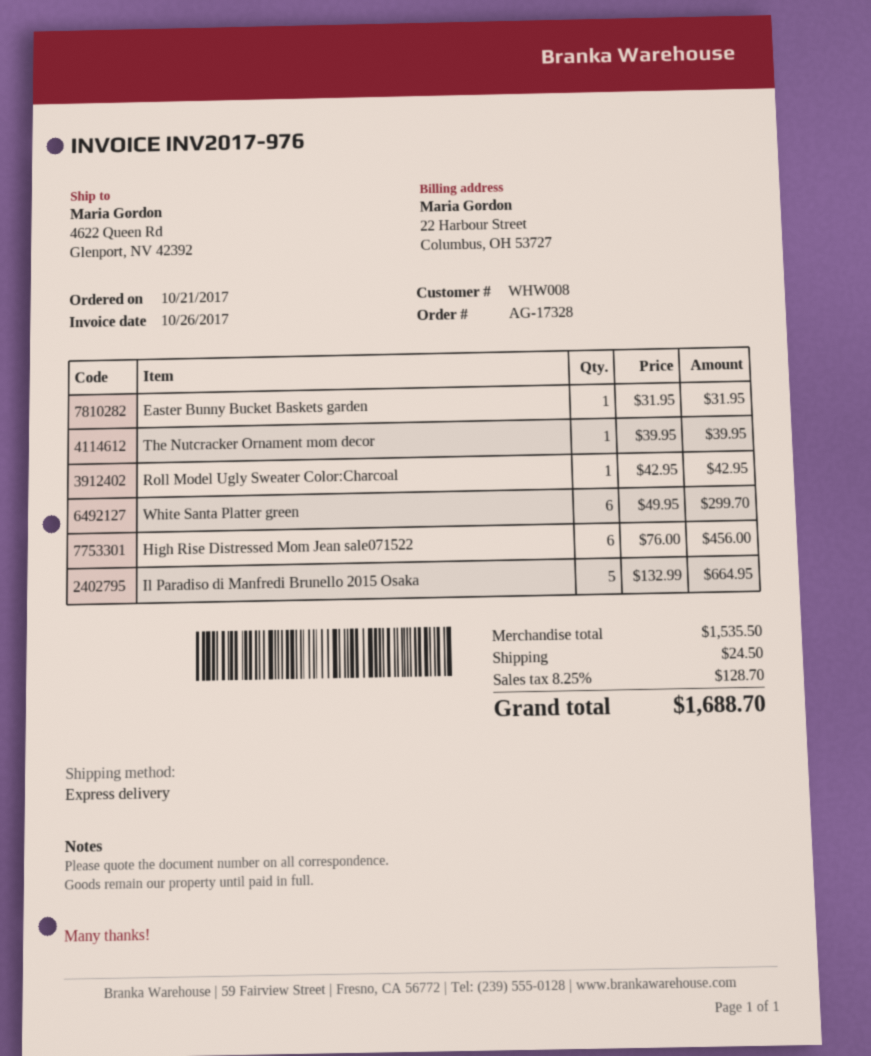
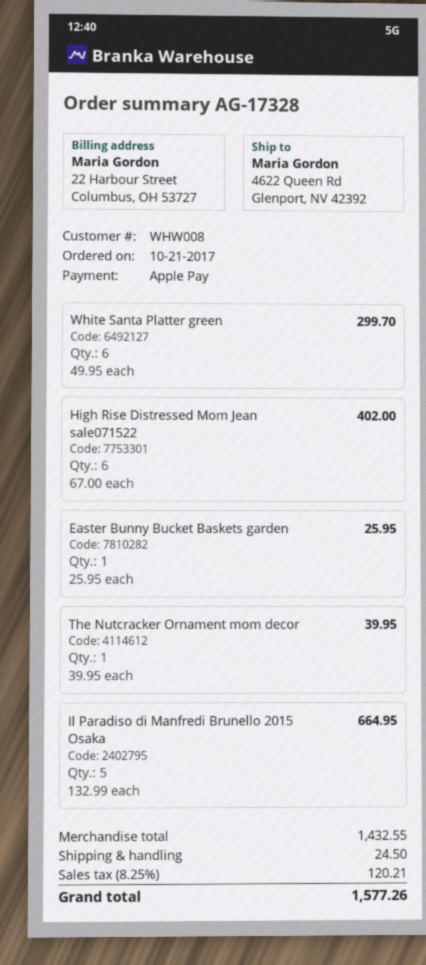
Easter Bunny Bucket Baskets garden: 1 x 31.95 = 31.95 -> 1 x 25.95 = 25.95
Roll Model Ugly Sweater Color:Charcoal: 1 x 42.95 = 42.95 -> none
High Rise Distressed Mom Jean sale071522: 6 x 76.00 = 456.00 -> 6 x 67.00 = 402.00
subtotal: 1535.50 -> 1432.55
tax: 8.25% = 128.70 -> 8.25% = 120.21
total: 1688.70 -> 1577.26

